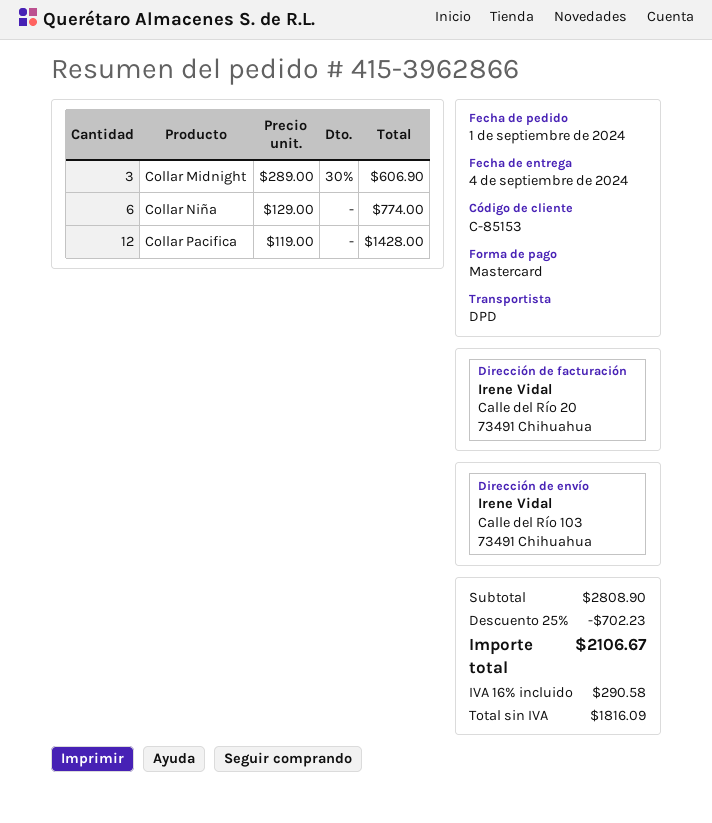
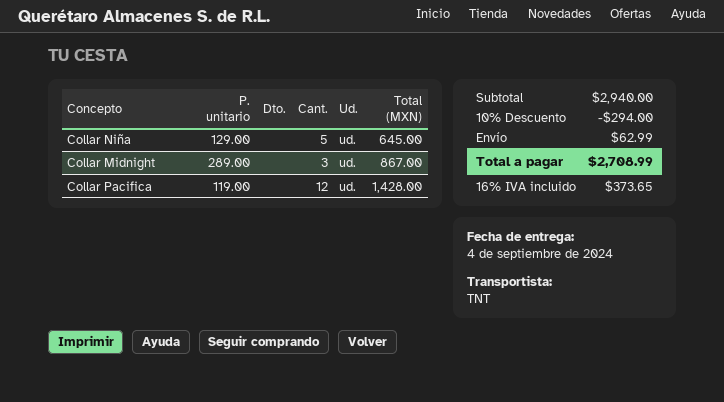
shipping method: DPD -> TNT
Collar Midnight: 3 x 289.00 - 30% = 606.90 -> 3 x 289.00 = 867.00
Collar Niña: 6 x 129.00 = 774.00 -> 5 x 129.00 = 645.00
subtotal: 2808.90 -> 2940.00
discount: 25% = 702.23 -> 10% = 294.00
shipping: none -> 62.99
tax: 16% = 290.58 -> 16% = 373.65
total: 2106.67 -> 2708.99

